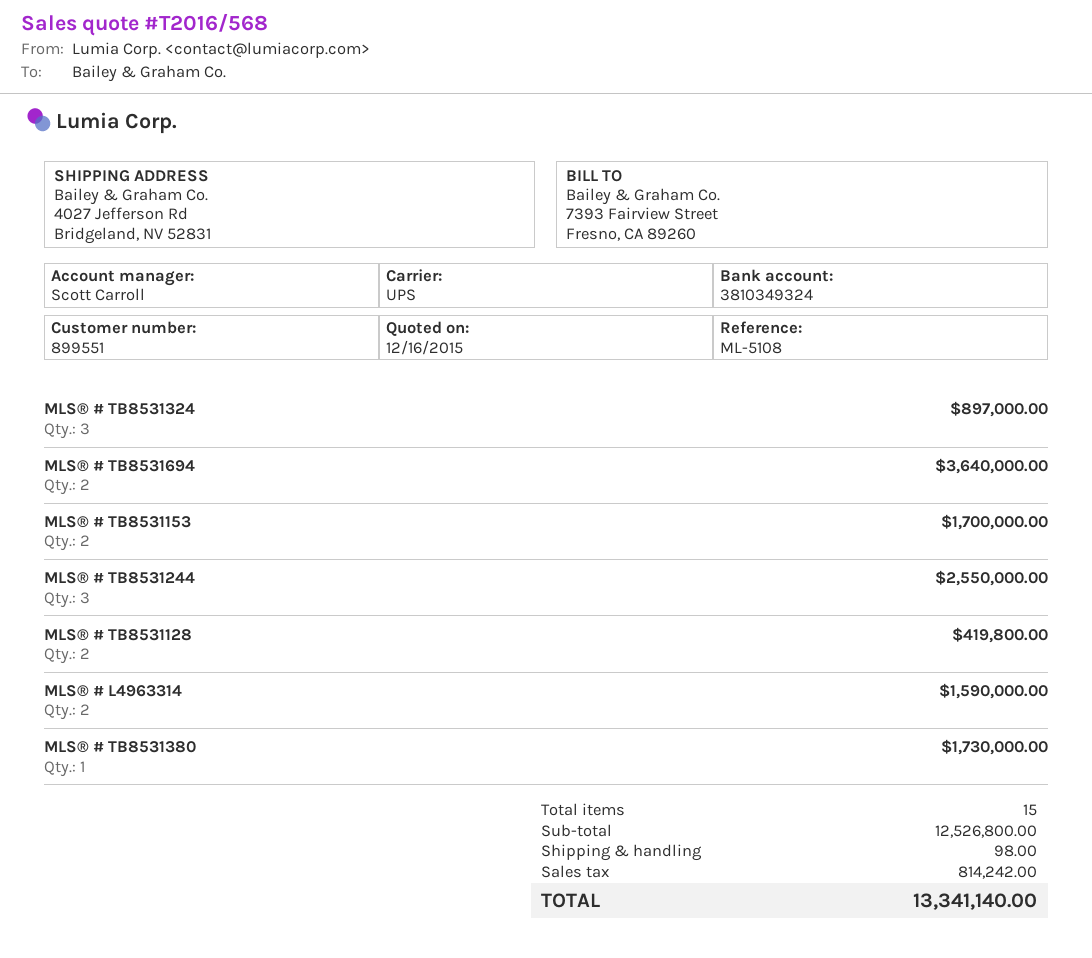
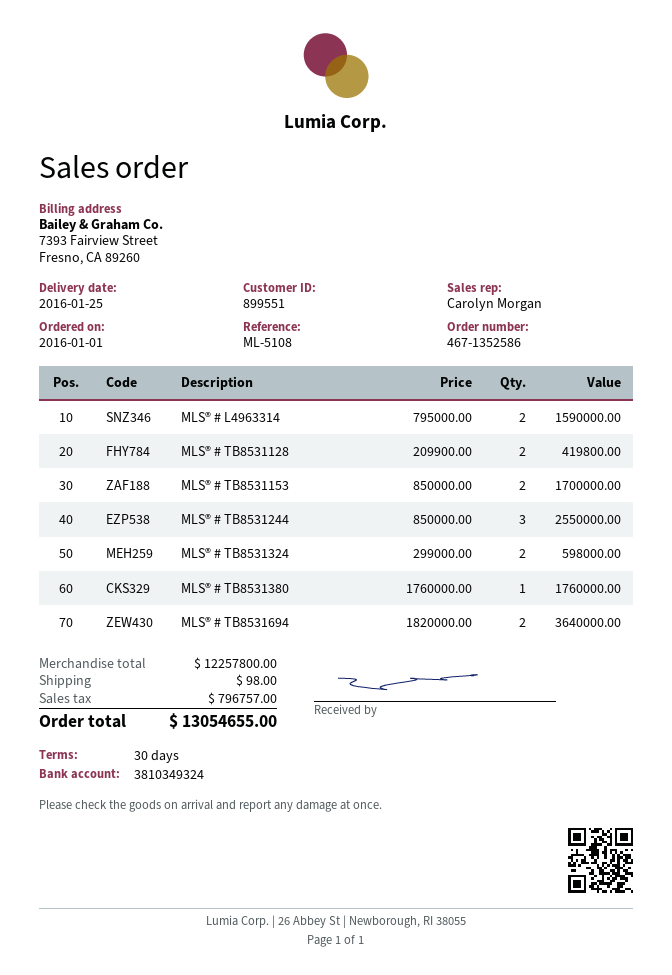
sales rep: Scott Carroll -> Carolyn Morgan
MLS® # TB8531324: 3 for 897000.00 -> 2 for 598000.00
MLS® # TB8531380: 1 for 1730000.00 -> 1 for 1760000.00
subtotal: 12526800.00 -> 12257800.00
tax: 814242.00 -> 796757.00
total: 13341140.00 -> 13054655.00

